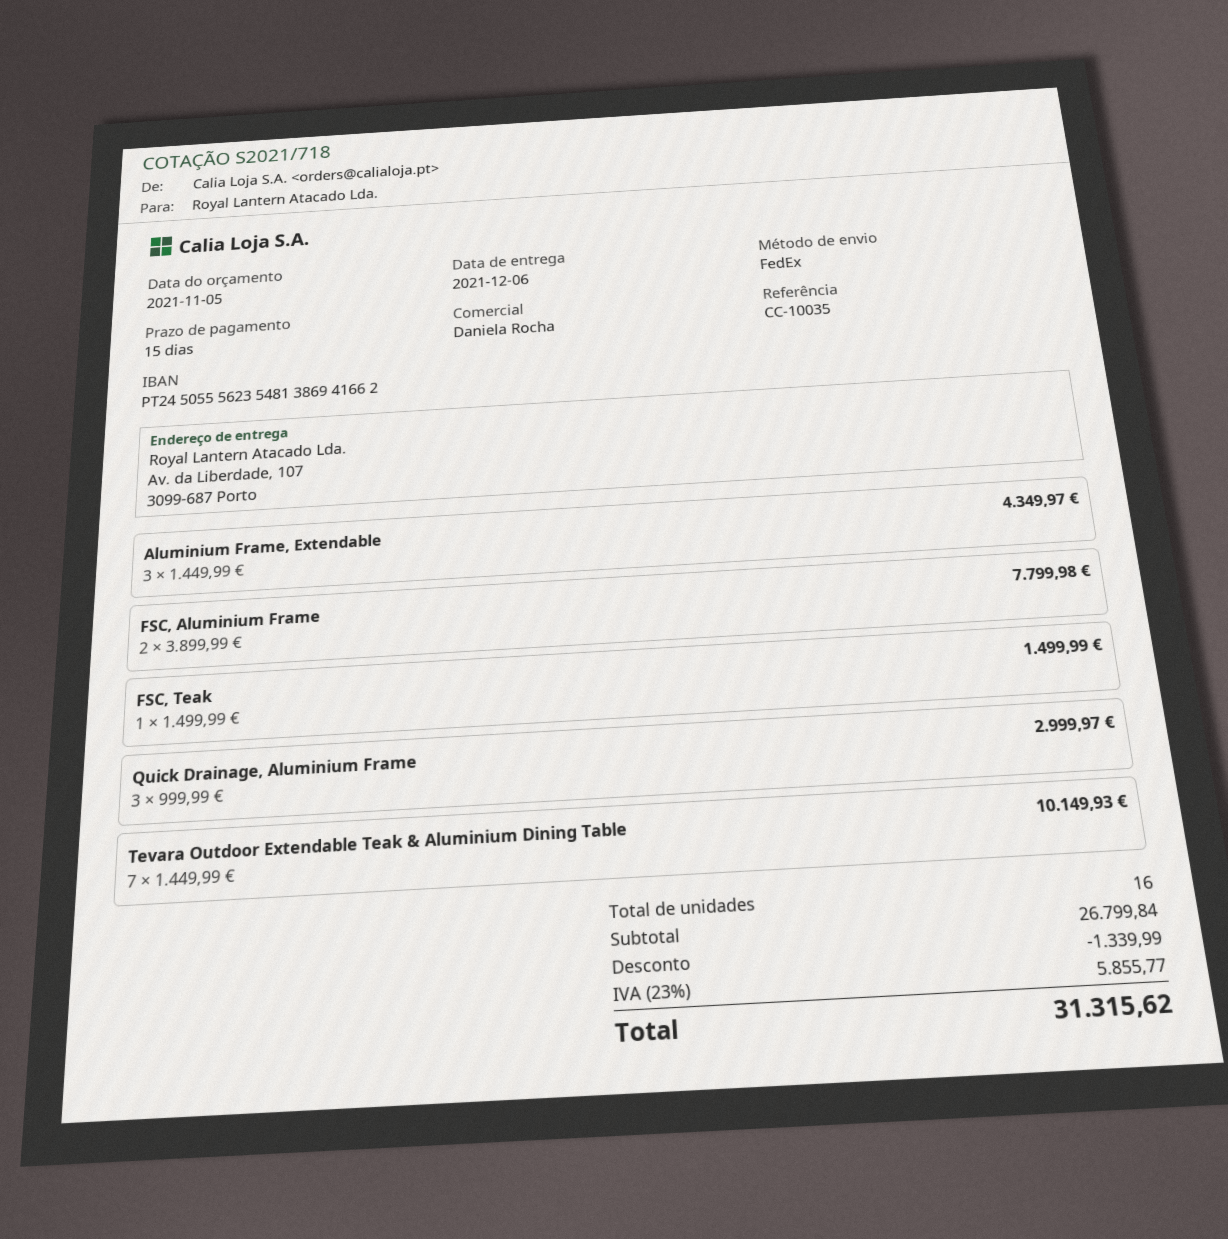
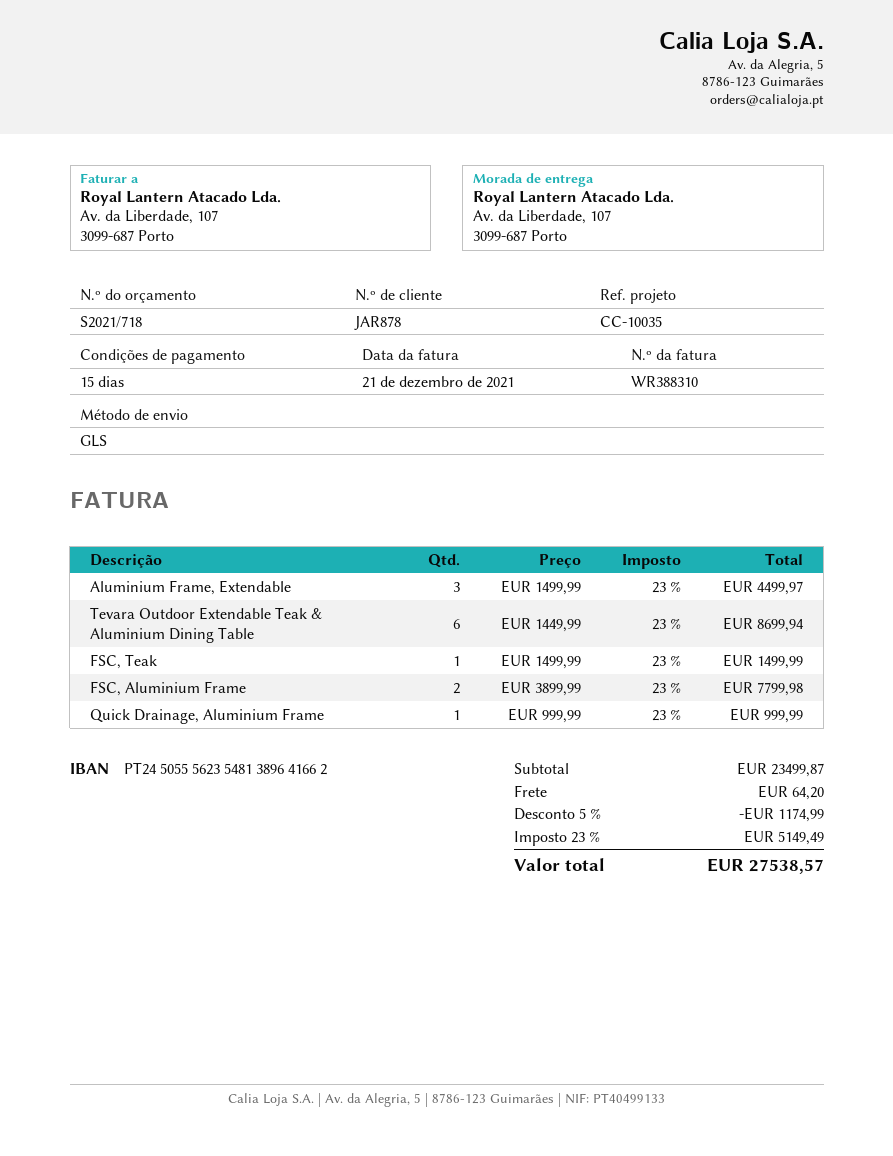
bank account: PT24505556235481386941662 -> PT24505556235481389641662
shipping method: FedEx -> GLS
Aluminium Frame, Extendable: 3 x 1449.99 = 4349.97 -> 3 x 1499.99 = 4499.97
Quick Drainage, Aluminium Frame: 3 x 999.99 = 2999.97 -> 1 x 999.99 = 999.99
Tevara Outdoor Extendable Teak & Aluminium Dining Table: 7 x 1449.99 = 10149.93 -> 6 x 1449.99 = 8699.94
subtotal: 26799.84 -> 23499.87
discount: 1339.99 -> 1174.99
shipping: none -> 64.20
tax: 23% = 5855.77 -> 23% = 5149.49
total: 31315.62 -> 27538.57

